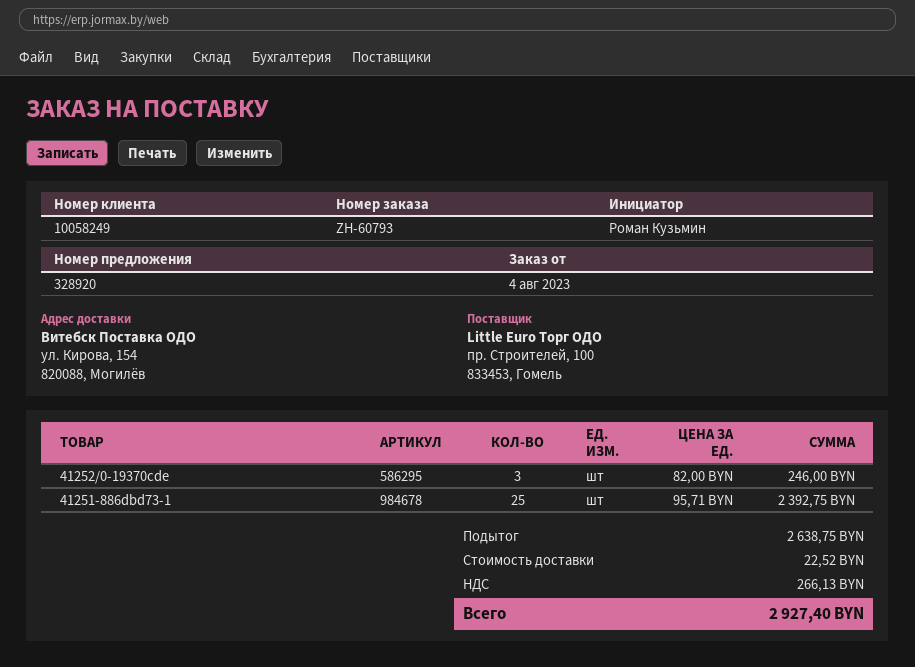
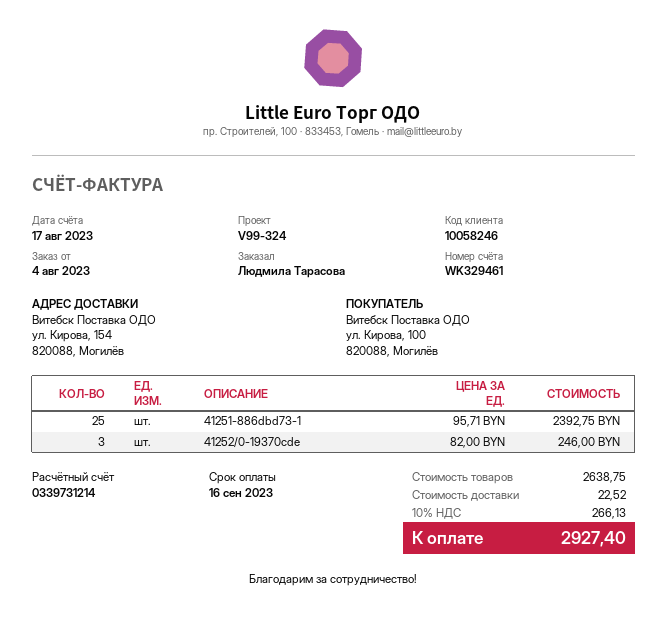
customer number: 10058249 -> 10058246
ordered by: Роман Кузьмин -> Людмила Тарасова

